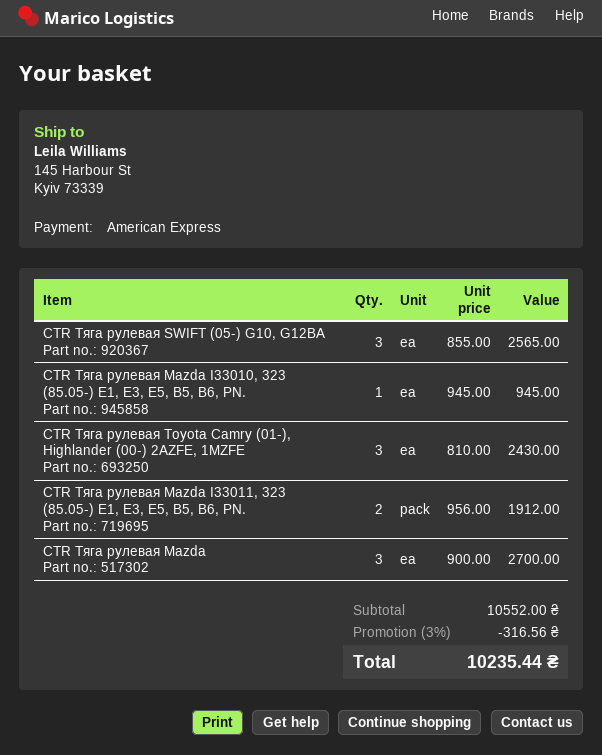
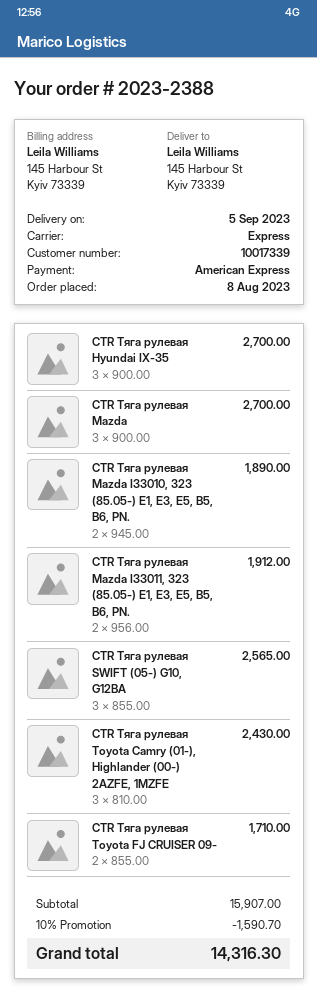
CTR Тяга рулевая Mazda I33010, 323 (85.05-) E1, E3, E5, B5, B6, PN.: 1 x 945.00 = 945.00 -> 2 x 945.00 = 1890.00
CTR Тяга рулевая Hyundai IX-35: none -> 3 x 900.00 = 2700.00
CTR Тяга рулевая Toyota FJ CRUISER 09-: none -> 2 x 855.00 = 1710.00
subtotal: 10552.00 -> 15907.00
discount: 3% = 316.56 -> 10% = 1590.70
total: 10235.44 -> 14316.30

